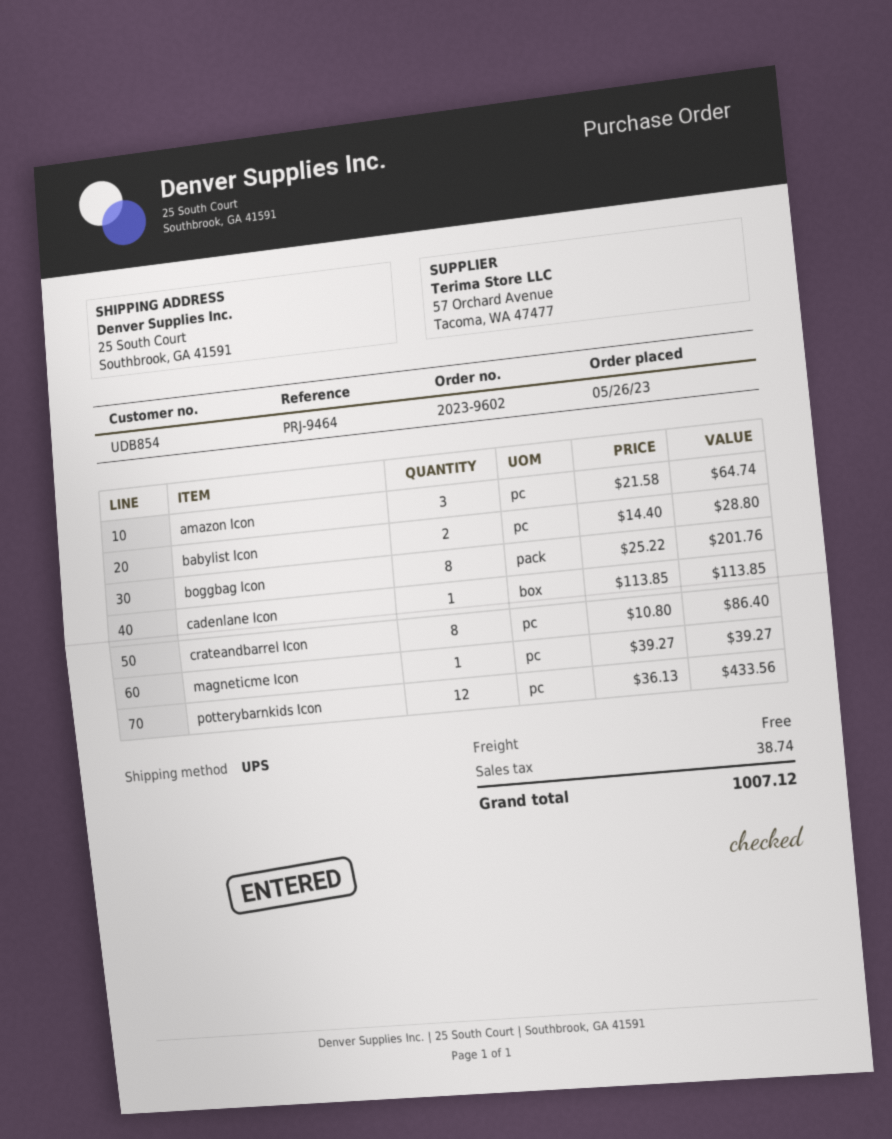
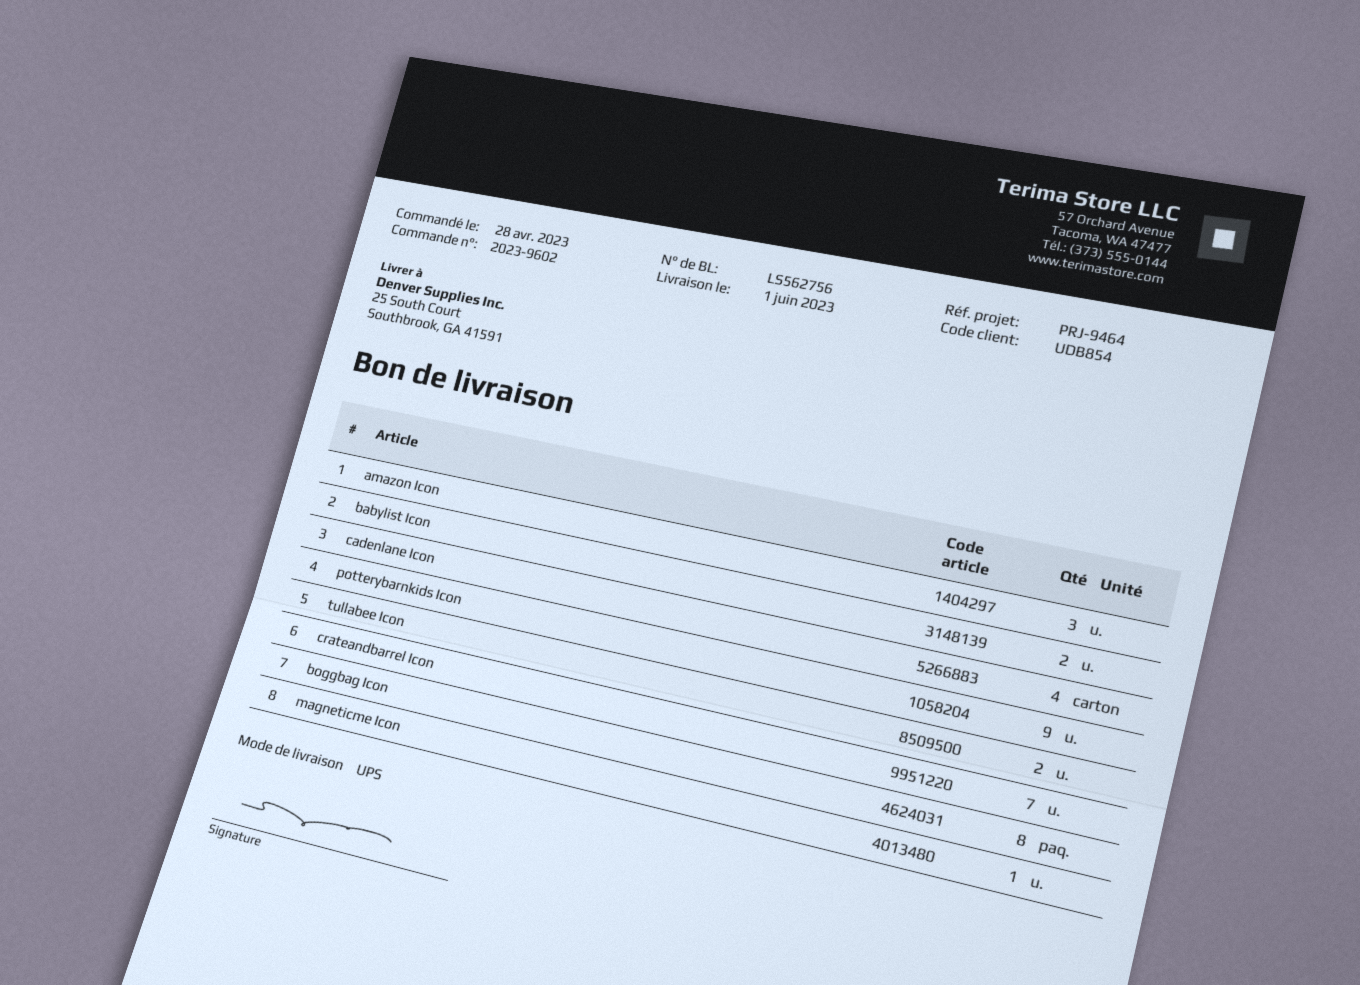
order date: 2023-05-26 -> 2023-04-28
cadenlane Icon: 1 -> 4
crateandbarrel Icon: 8 -> 7
potterybarnkids Icon: 12 -> 9
tullabee Icon: none -> 2

